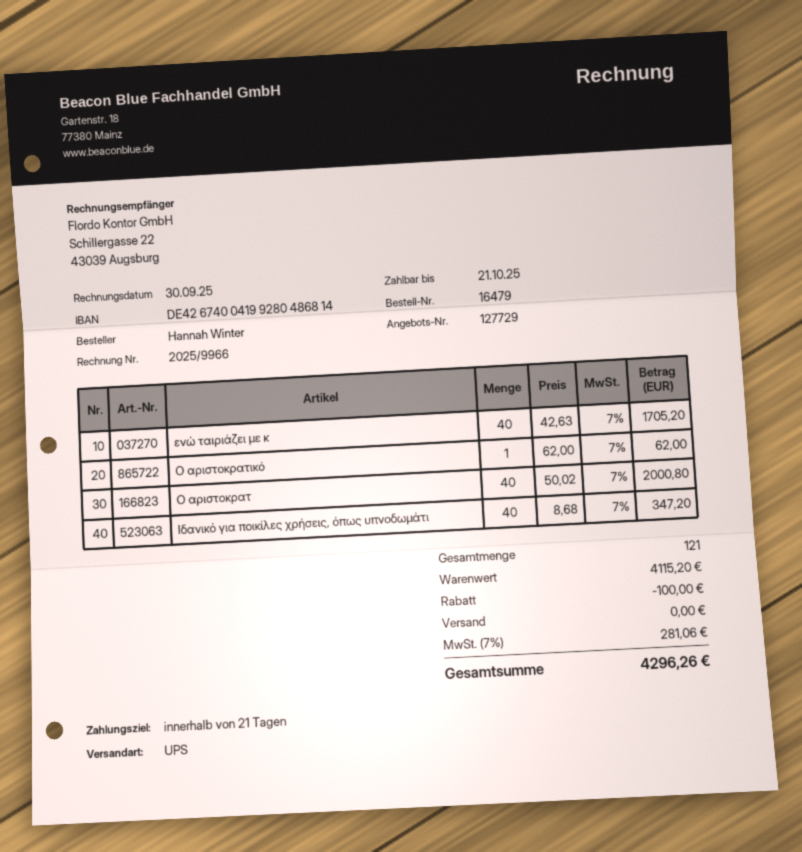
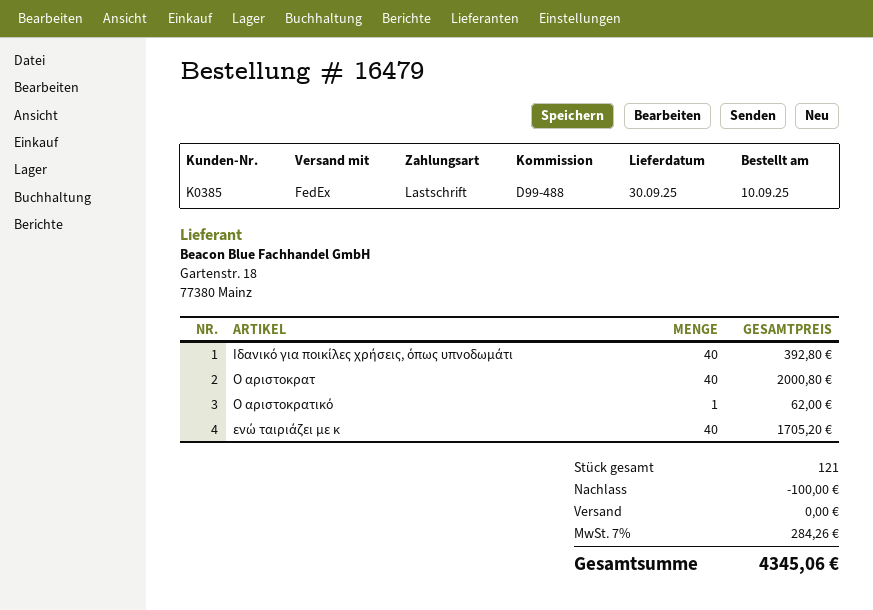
shipping method: UPS -> FedEx
Ιδανικό για ποικίλες χρήσεις, όπως υπνοδωμάτι: 40 for 347.20 -> 40 for 392.80
tax: 7% = 281.06 -> 7% = 284.26
total: 4296.26 -> 4345.06

